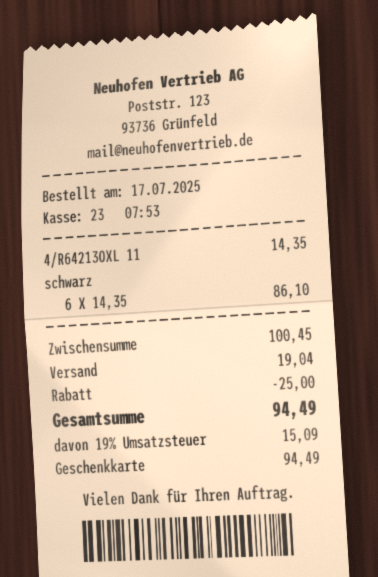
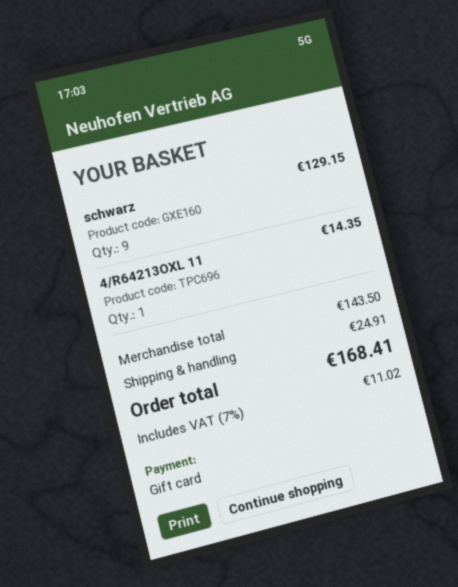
schwarz: 6 for 86.10 -> 9 for 129.15
subtotal: 100.45 -> 143.50
discount: 25.00 -> none
shipping: 19.04 -> 24.91
tax: 19% = 15.09 -> 7% = 11.02
total: 94.49 -> 168.41

